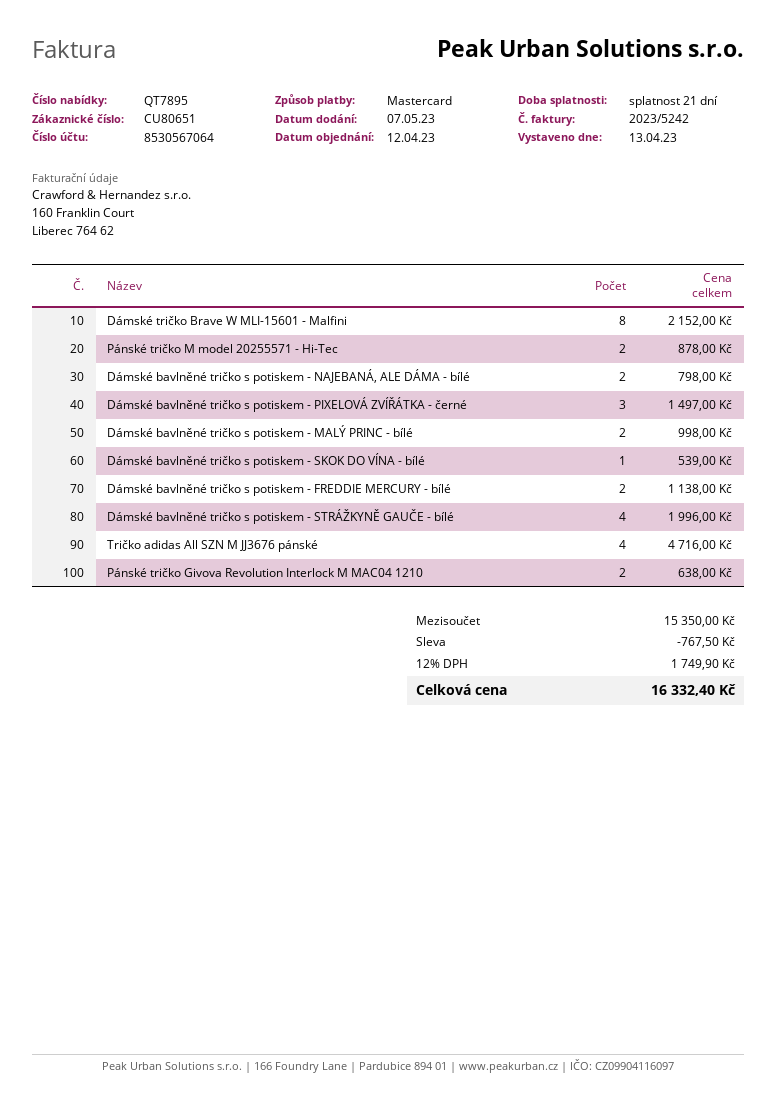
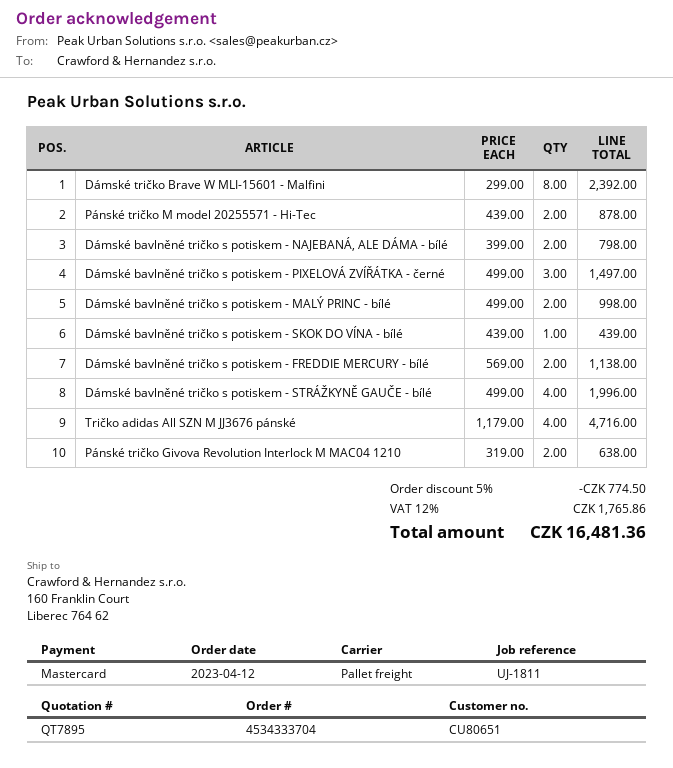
Dámské tričko Brave W MLI-15601 - Malfini: 8 for 2152.00 -> 8 for 2392.00
Dámské bavlněné tričko s potiskem - SKOK DO VÍNA - bílé: 1 for 539.00 -> 1 for 439.00
discount: 767.50 -> 774.50
tax: 12% = 1749.90 -> 12% = 1765.86
total: 16332.40 -> 16481.36

